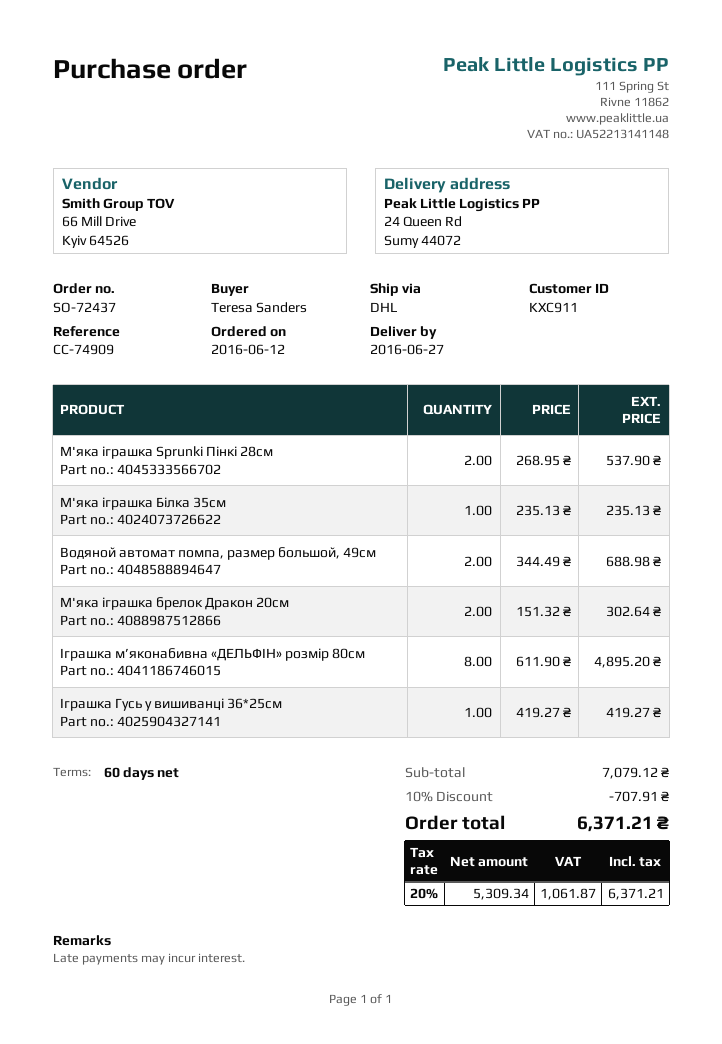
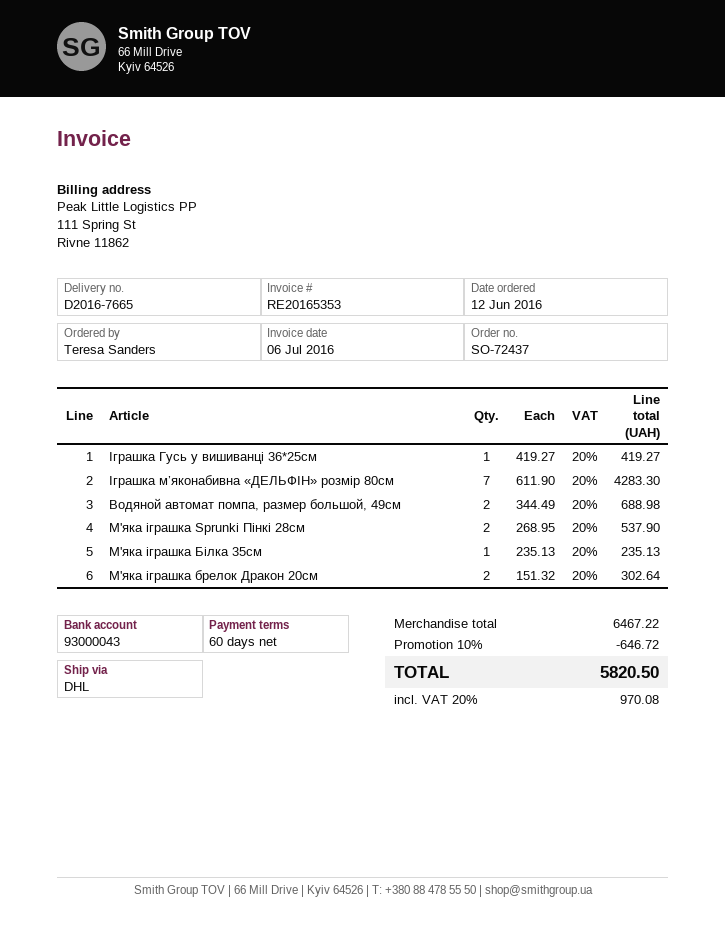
Іграшка м’яконабивна «ДЕЛЬФІН» розмір 80см: 8 x 611.90 = 4895.20 -> 7 x 611.90 = 4283.30
subtotal: 7079.12 -> 6467.22
discount: 10% = 707.91 -> 10% = 646.72
tax: 20% = 1061.87 -> 20% = 970.08
total: 6371.21 -> 5820.50

